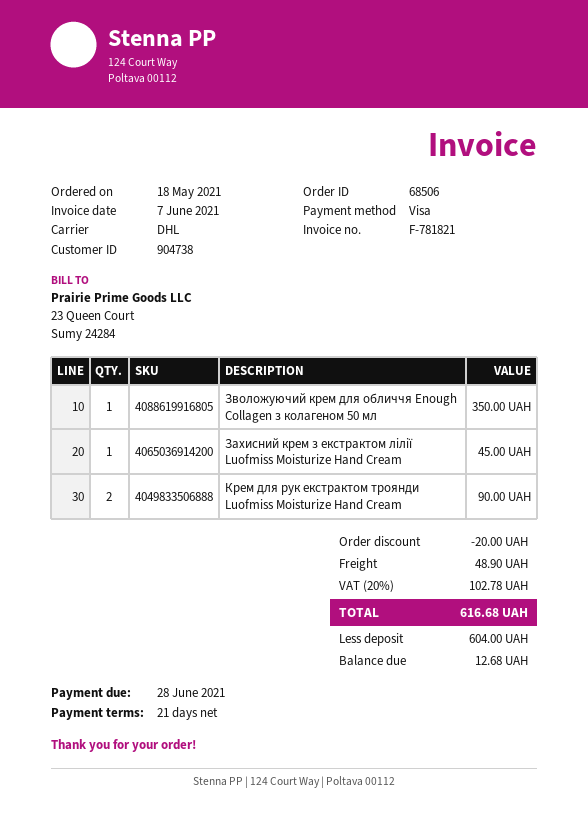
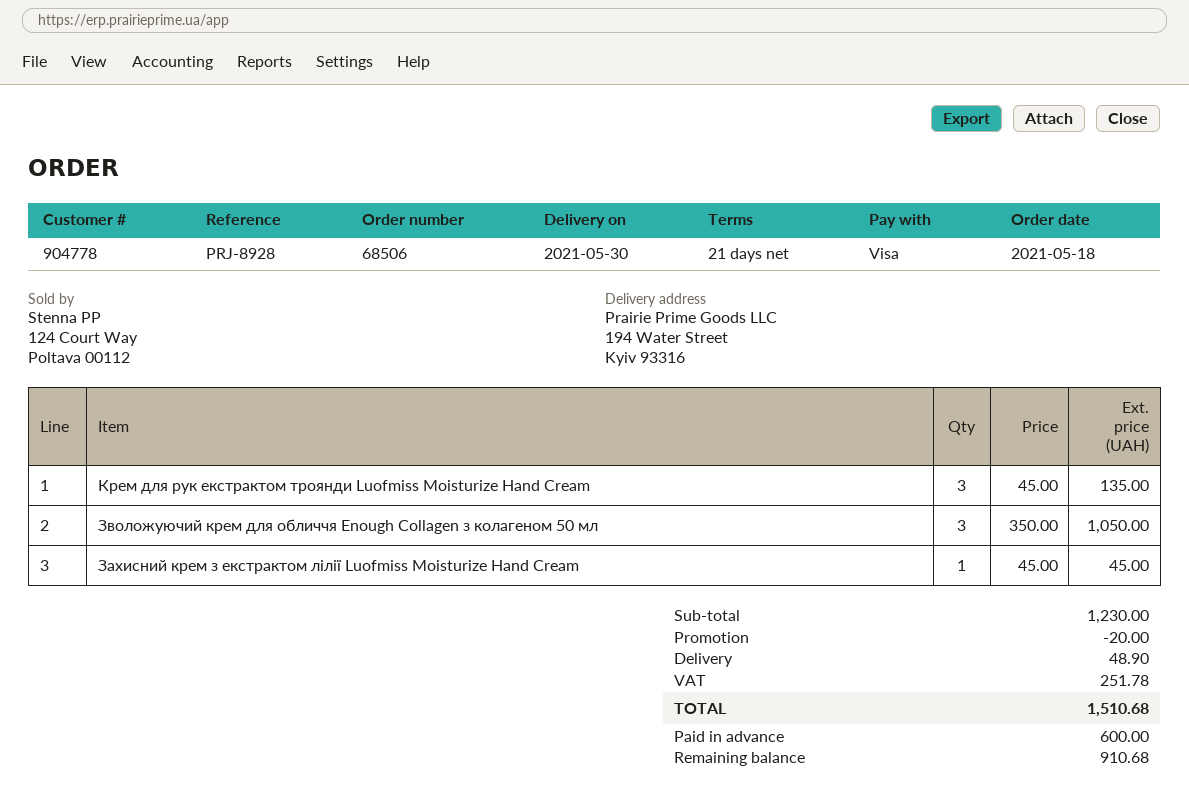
customer number: 904738 -> 904778
Зволожуючий крем для обличчя Enough Collagen з колагеном 50 мл: 1 for 350.00 -> 3 for 1050.00
Крем для рук екстрактом троянди Luofmiss Moisturize Hand Cream: 2 for 90.00 -> 3 for 135.00
tax: 102.78 -> 251.78
total: 616.68 -> 1510.68
deposit: 604.00 -> 600.00
balance: 12.68 -> 910.68

